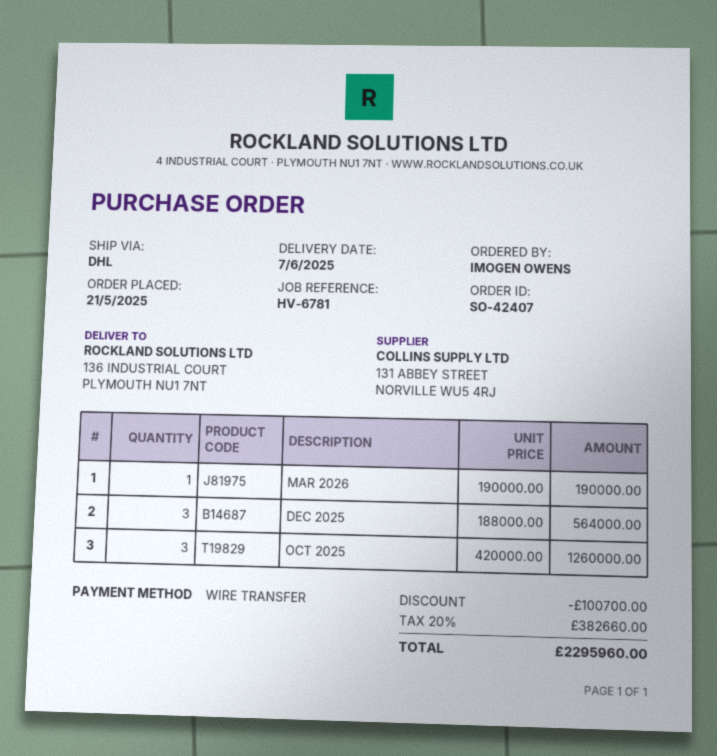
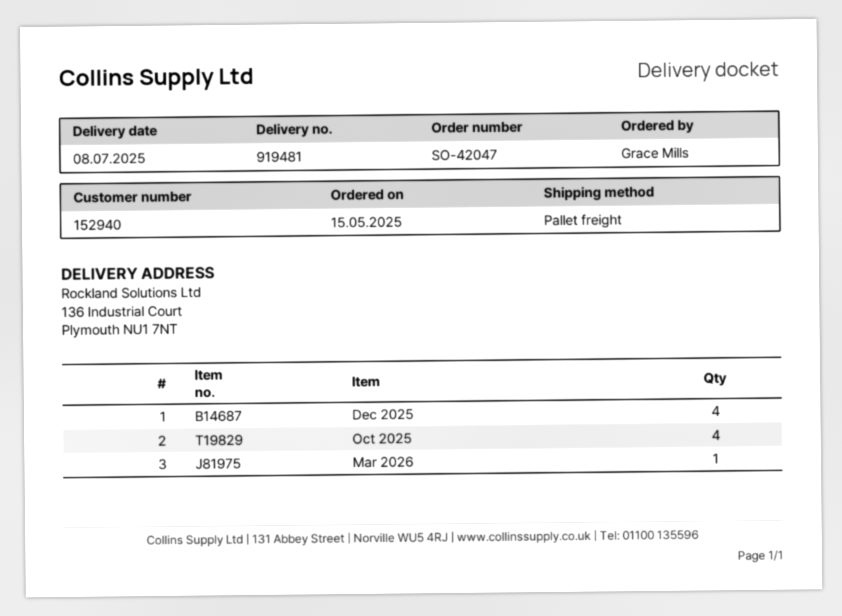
order number: SO-42407 -> SO-42047
order date: 2025-05-21 -> 2025-05-15
delivery date: 2025-06-07 -> 2025-07-08
ordered by: IMOGEN OWENS -> Grace Mills
shipping method: DHL -> pallet freight
DEC 2025: 3 -> 4
OCT 2025: 3 -> 4

